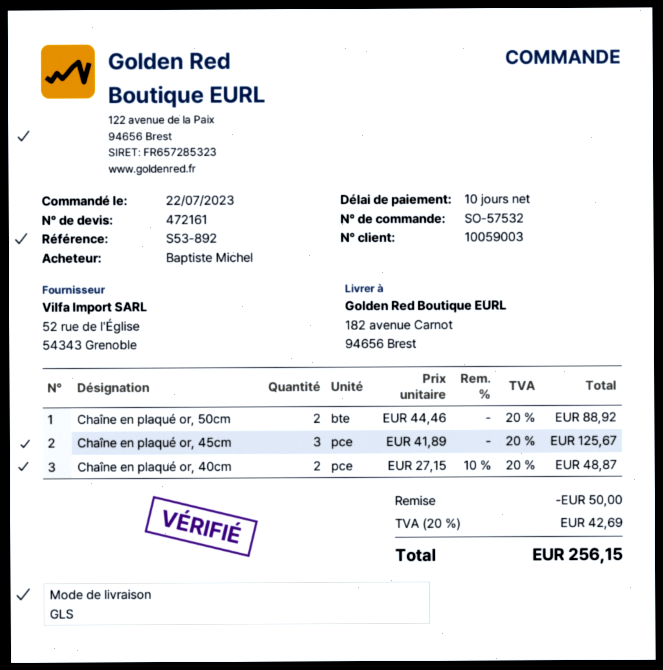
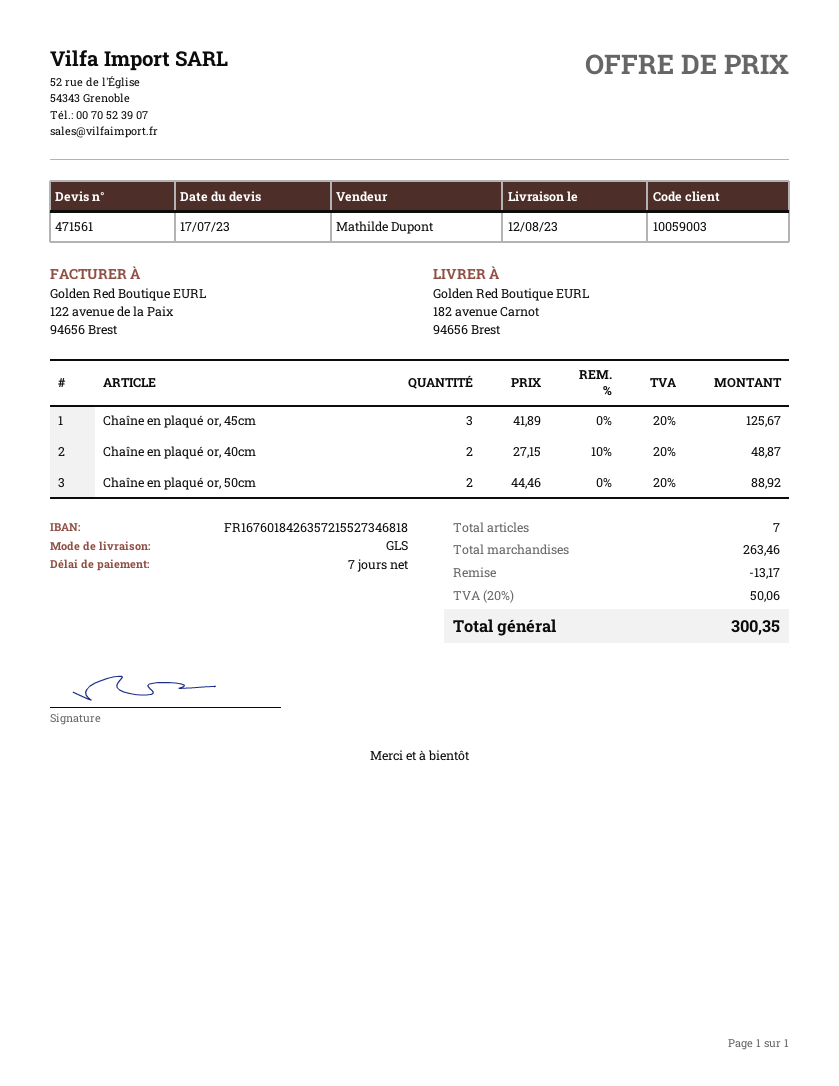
quote number: 472161 -> 471561
payment terms: 10 days -> 7 days
discount: 50.00 -> 13.17
tax: 20% = 42.69 -> 20% = 50.06
total: 256.15 -> 300.35

